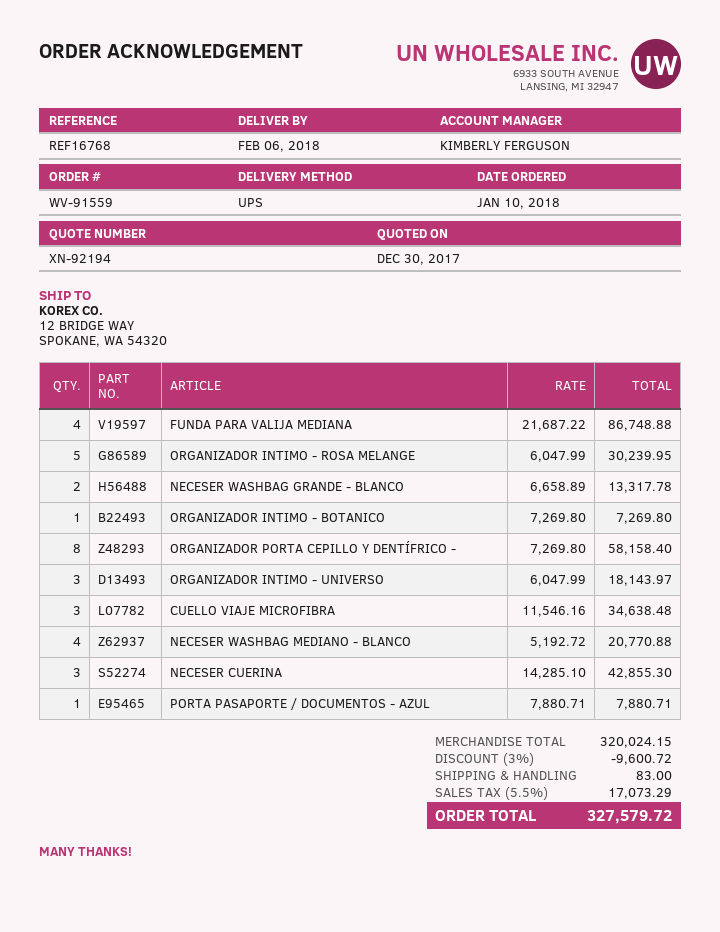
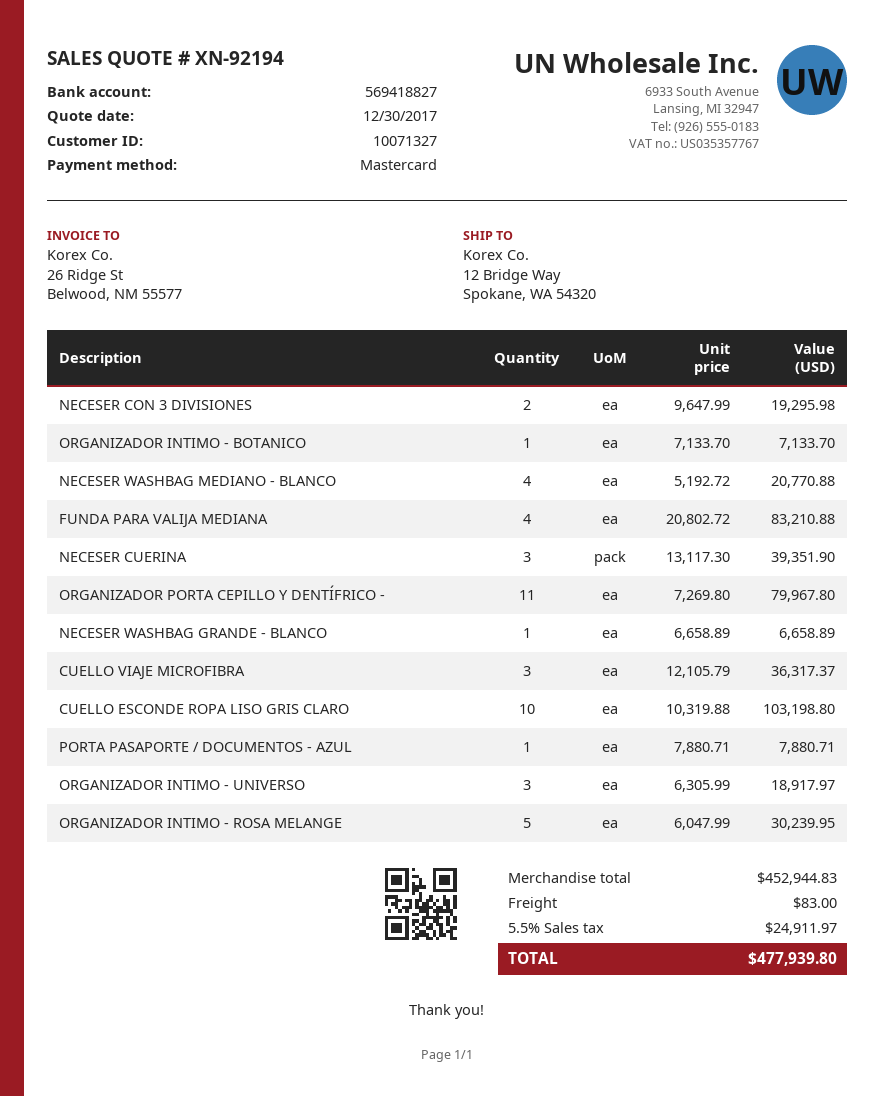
FUNDA PARA VALIJA MEDIANA: 4 x 21687.22 = 86748.88 -> 4 x 20802.72 = 83210.88
NECESER WASHBAG GRANDE - BLANCO: 2 x 6658.89 = 13317.78 -> 1 x 6658.89 = 6658.89
ORGANIZADOR INTIMO - BOTANICO: 1 x 7269.80 = 7269.80 -> 1 x 7133.70 = 7133.70
ORGANIZADOR PORTA CEPILLO Y DENTÍFRICO -: 8 x 7269.80 = 58158.40 -> 11 x 7269.80 = 79967.80
ORGANIZADOR INTIMO - UNIVERSO: 3 x 6047.99 = 18143.97 -> 3 x 6305.99 = 18917.97
CUELLO VIAJE MICROFIBRA: 3 x 11546.16 = 34638.48 -> 3 x 12105.79 = 36317.37
NECESER CUERINA: 3 x 14285.10 = 42855.30 -> 3 x 13117.30 = 39351.90
NECESER CON 3 DIVISIONES: none -> 2 x 9647.99 = 19295.98
CUELLO ESCONDE ROPA LISO GRIS CLARO: none -> 10 x 10319.88 = 103198.80
subtotal: 320024.15 -> 452944.83
discount: 3% = 9600.72 -> none
tax: 5.5% = 17073.29 -> 5.5% = 24911.97
total: 327579.72 -> 477939.80

